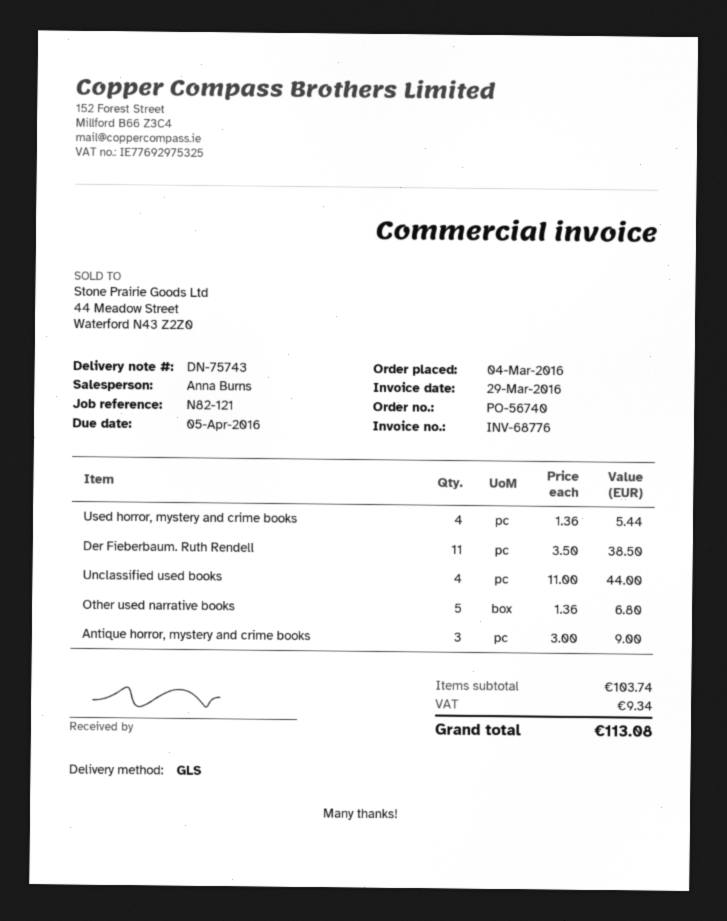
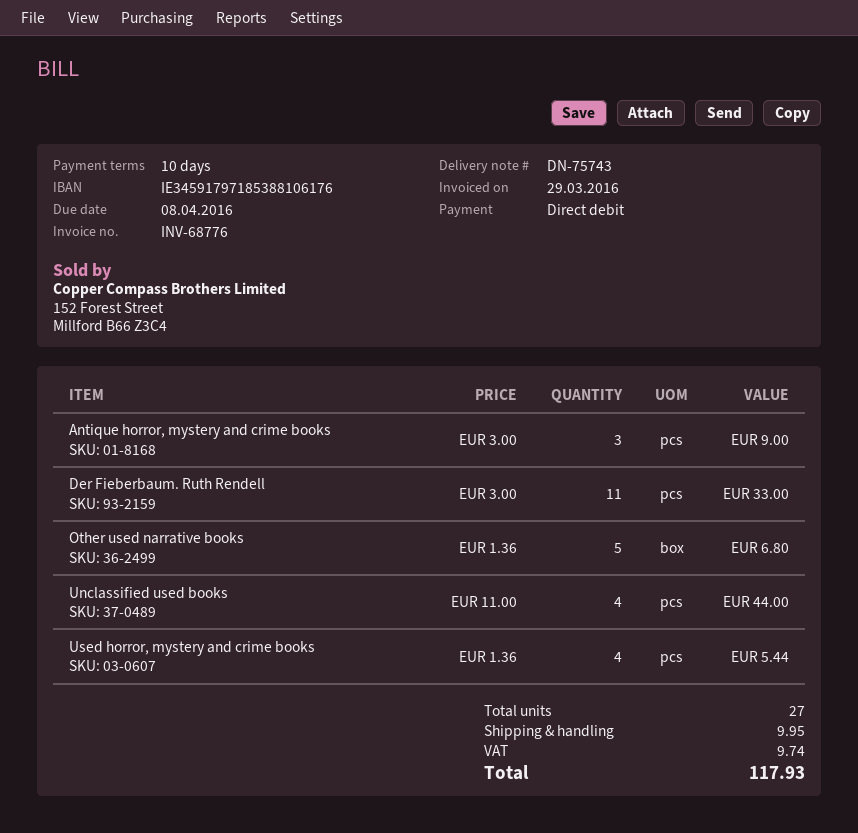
due date: 2016-04-05 -> 2016-04-08
Der Fieberbaum. Ruth Rendell: 11 x 3.50 = 38.50 -> 11 x 3.00 = 33.00
shipping: none -> 9.95
tax: 9.34 -> 9.74
total: 113.08 -> 117.93

